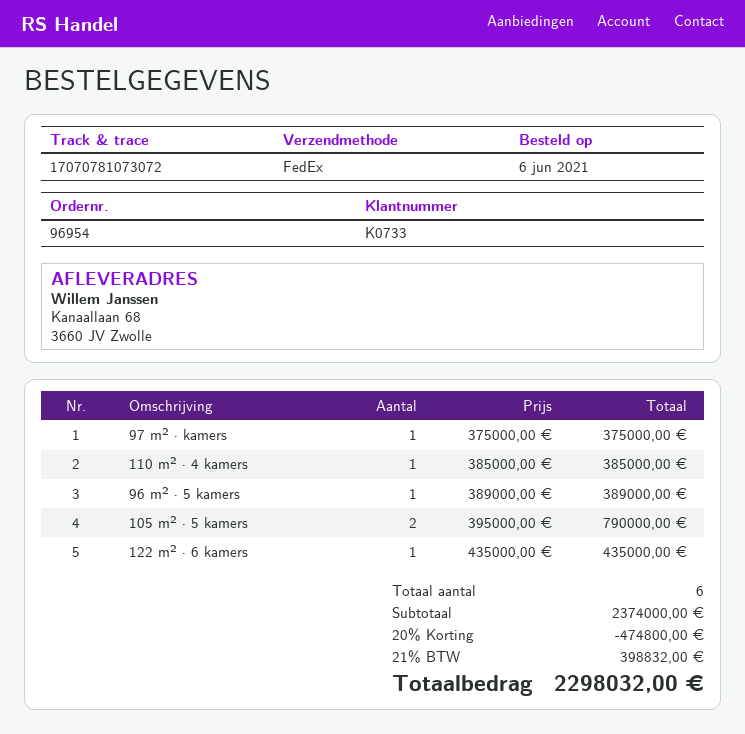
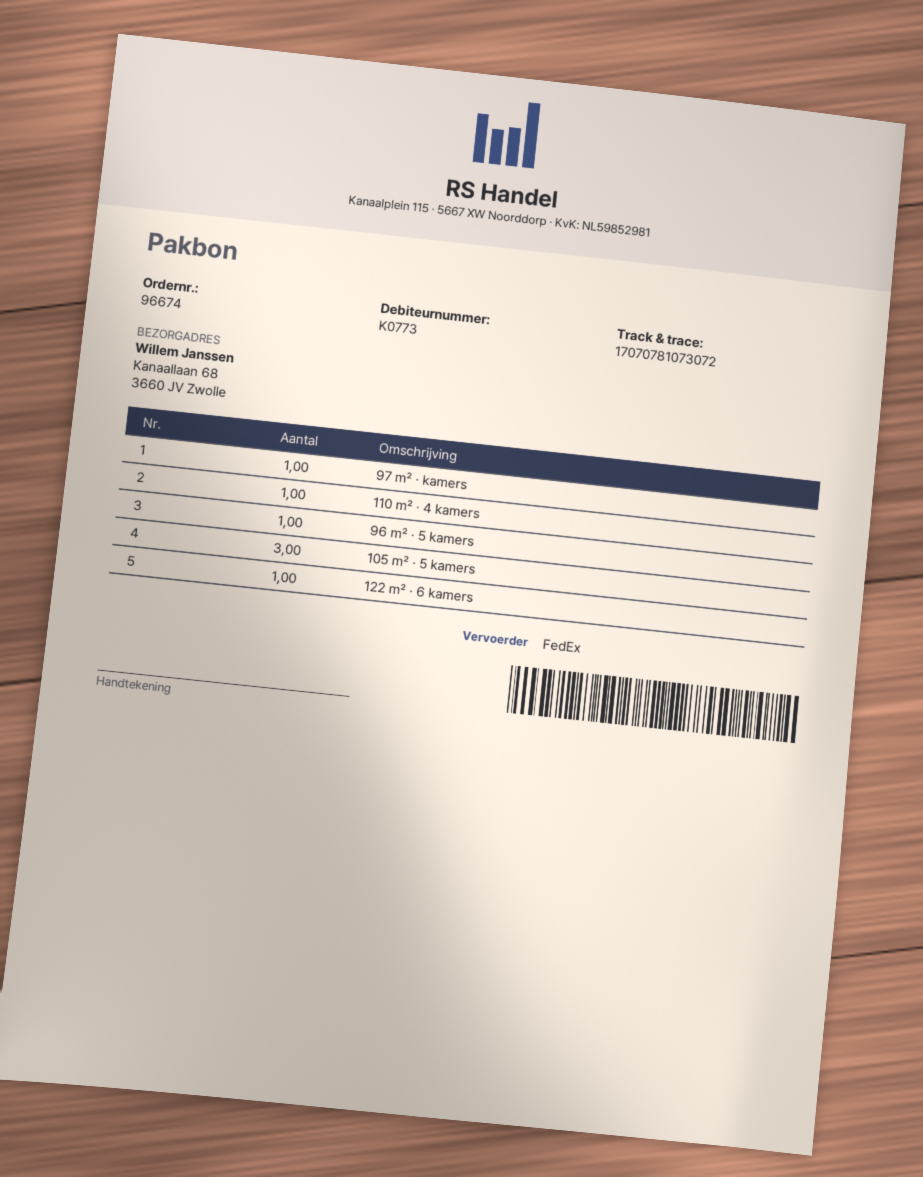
order number: 96954 -> 96674
customer number: K0733 -> K0773
105 m² · 5 kamers: 2 -> 3

